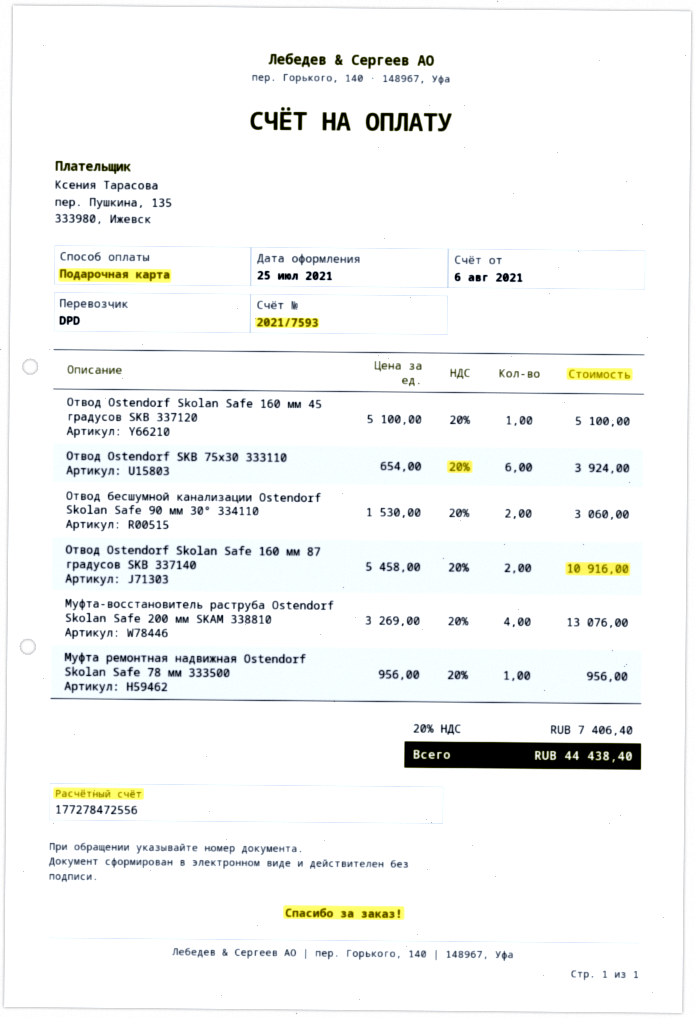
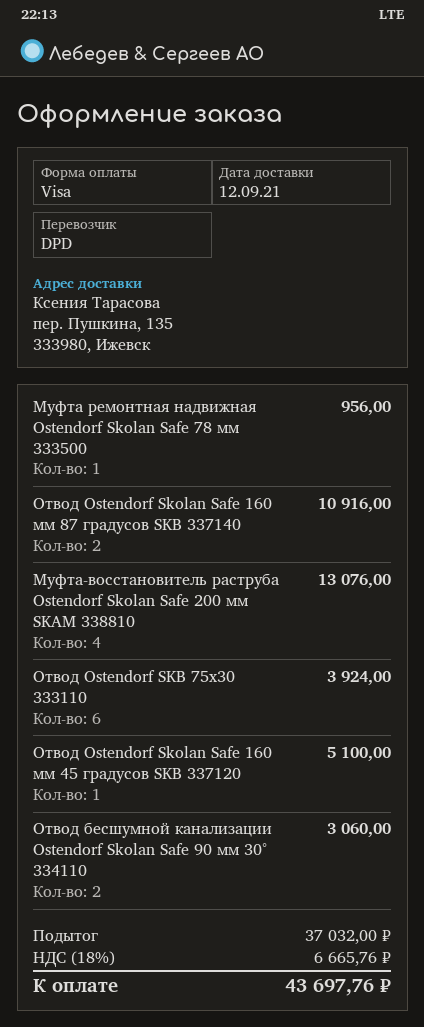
payment method: gift card -> Visa
tax: 20% = 7406.40 -> 18% = 6665.76
total: 44438.40 -> 43697.76

